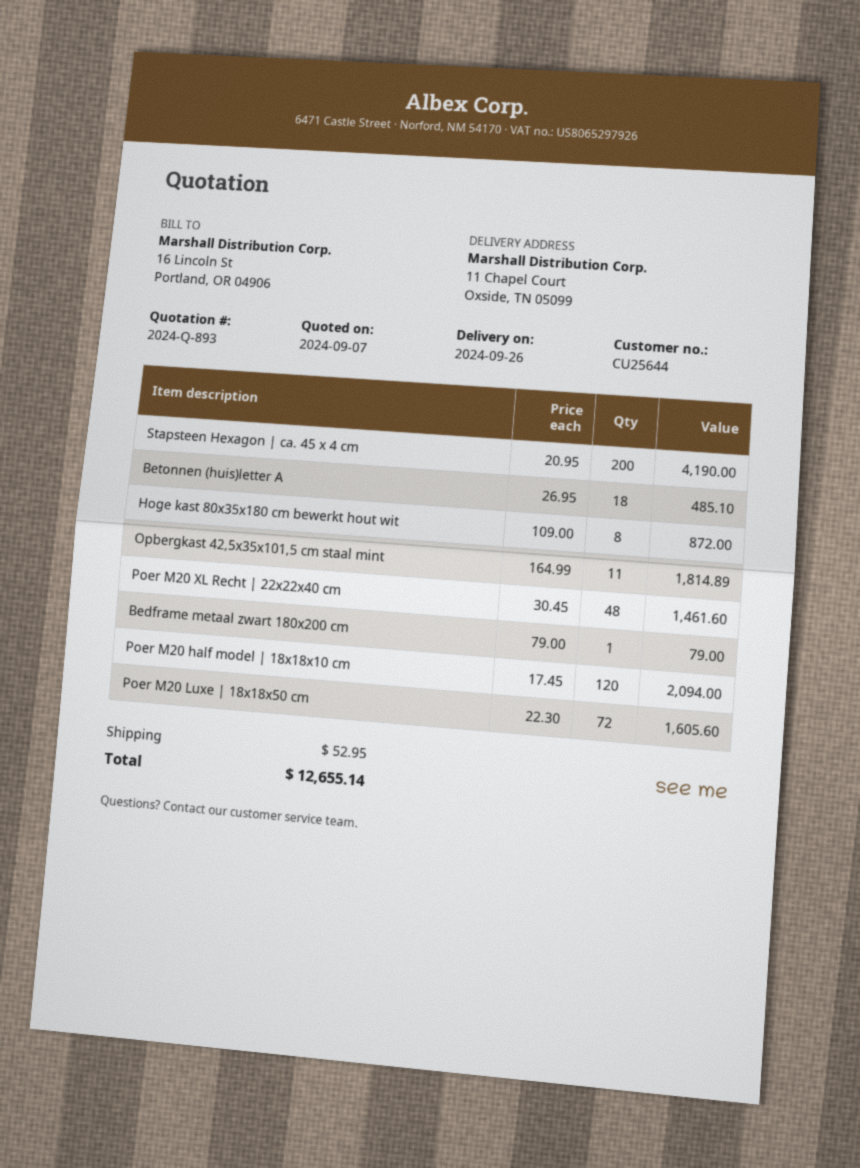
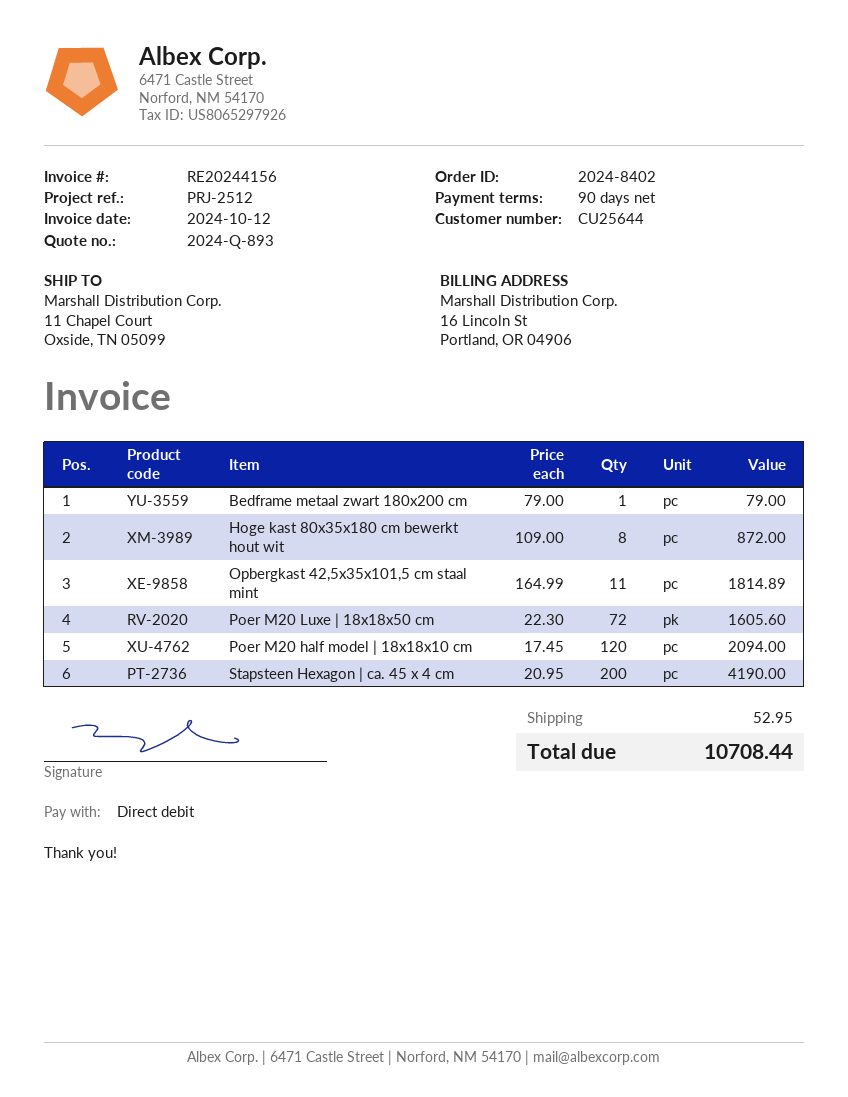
Betonnen (huis)letter A: 18 x 26.95 = 485.10 -> none
Poer M20 XL Recht | 22x22x40 cm: 48 x 30.45 = 1461.60 -> none
total: 12655.14 -> 10708.44

